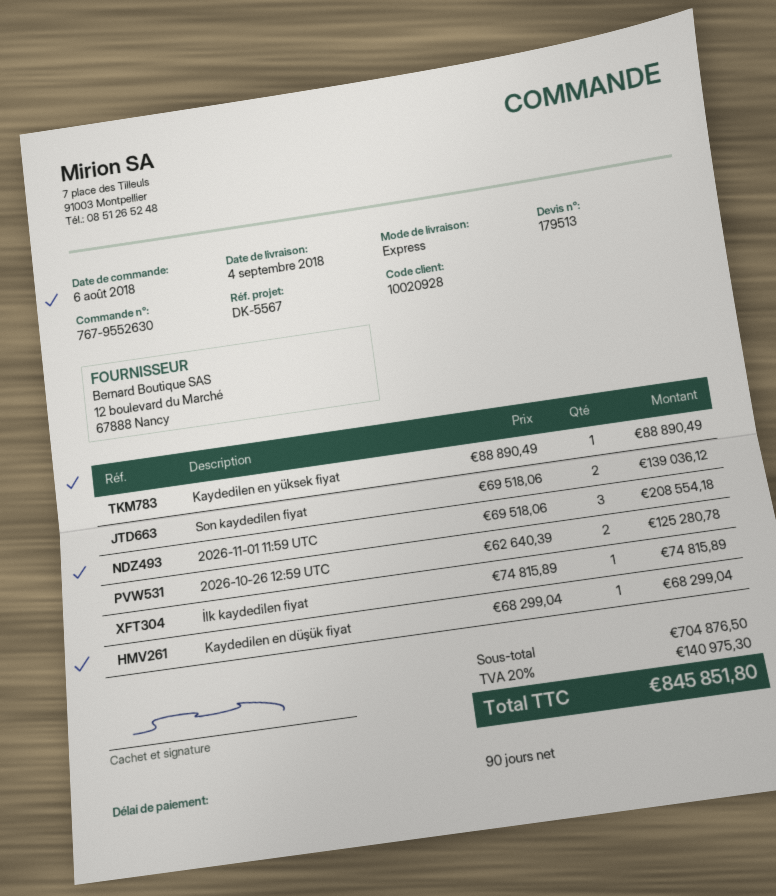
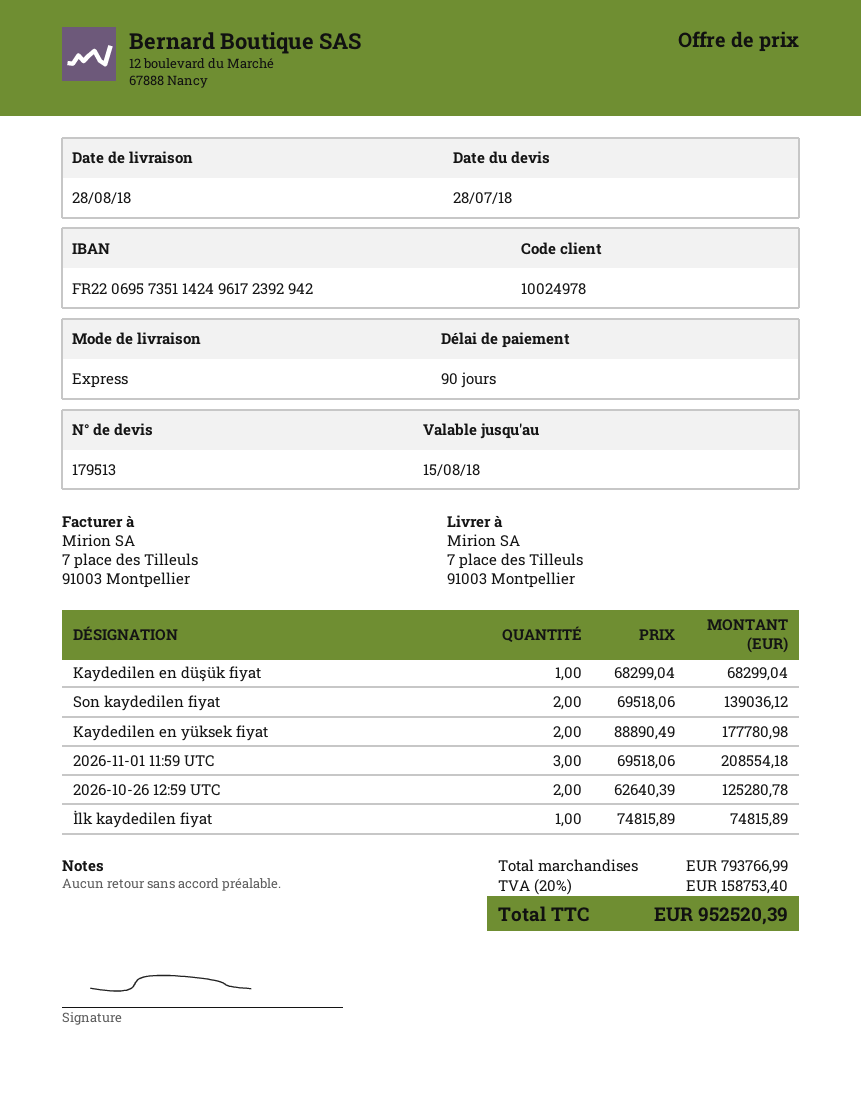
delivery date: 2018-09-04 -> 2018-08-28
customer number: 10020928 -> 10024978
Kaydedilen en yüksek fiyat: 1 x 88890.49 = 88890.49 -> 2 x 88890.49 = 177780.98
subtotal: 704876.50 -> 793766.99
tax: 20% = 140975.30 -> 20% = 158753.40
total: 845851.80 -> 952520.39

